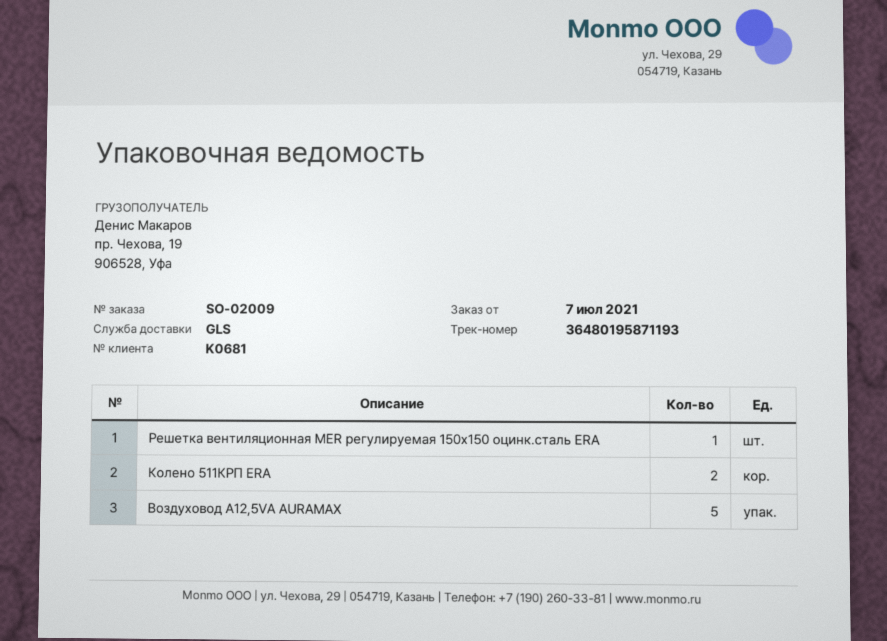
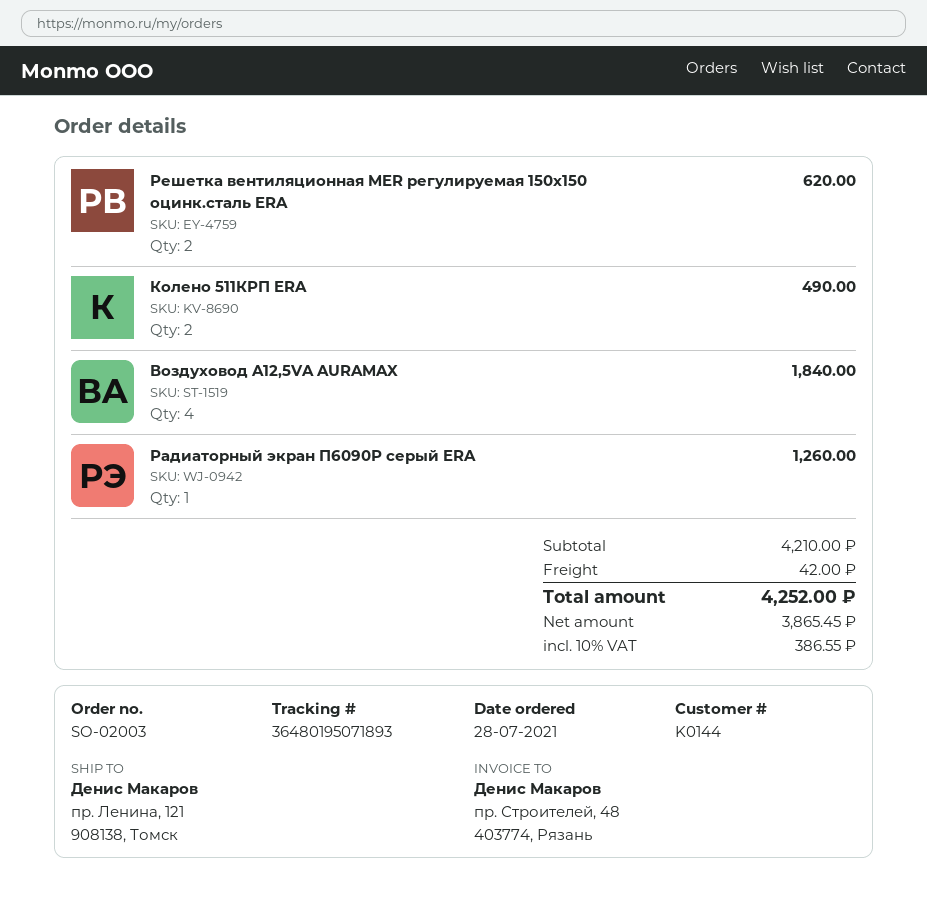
order number: SO-02009 -> SO-02003
order date: 2021-07-07 -> 2021-07-28
customer number: K0681 -> K0144
tracking number: 36480195871193 -> 36480195071893
ship to: пр. Чехова, 19, 906528, Уфа -> пр. Ленина, 121, 908138, Томск
Решетка вентиляционная MER регулируемая 150x150 оцинк.сталь ERA: 1 -> 2
Воздуховод A12,5VA AURAMAX: 5 -> 4
Радиаторный экран П6090Р серый ERA: none -> 1

